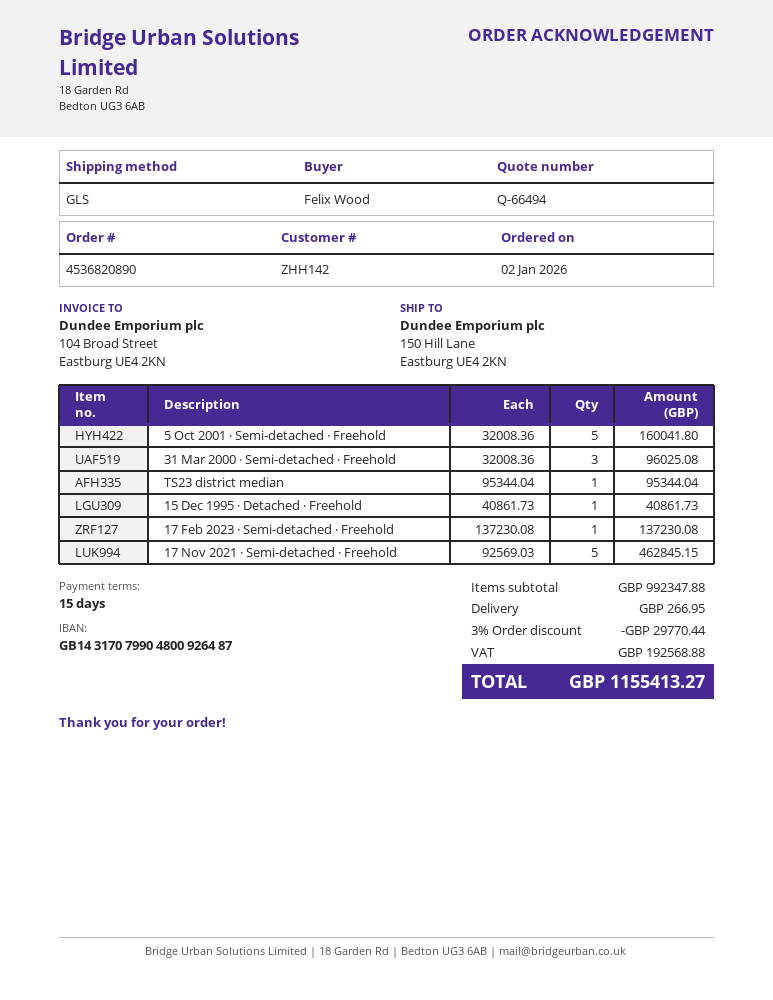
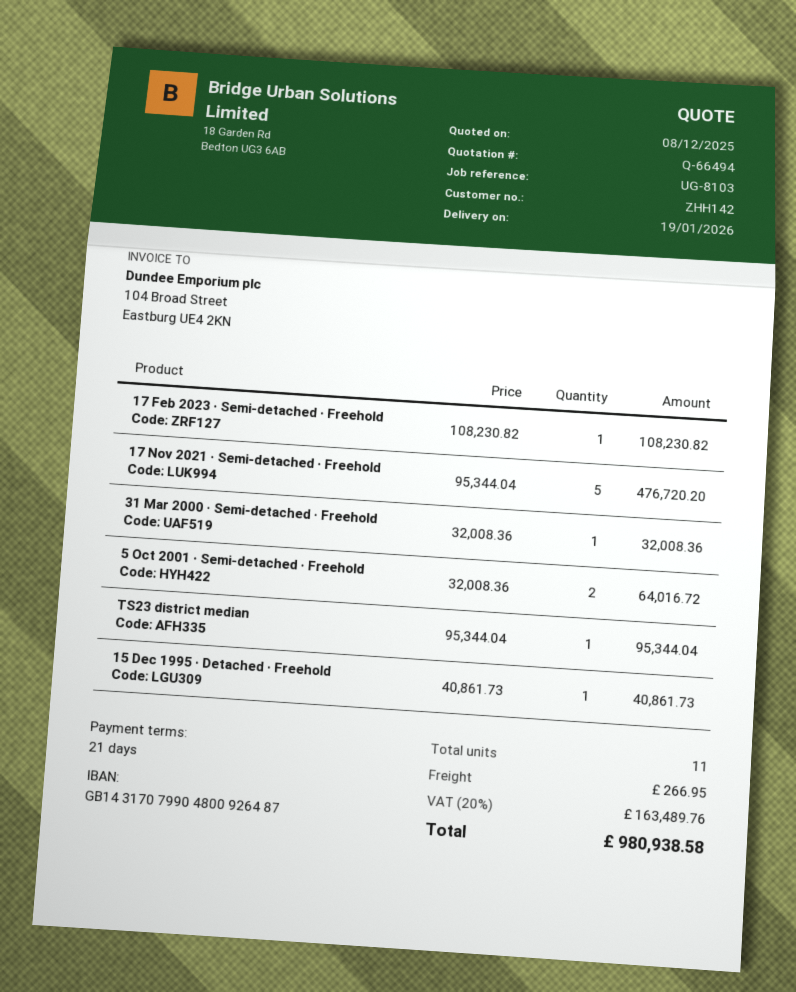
payment terms: 15 days -> 21 days
5 Oct 2001 · Semi-detached · Freehold: 5 x 32008.36 = 160041.80 -> 2 x 32008.36 = 64016.72
31 Mar 2000 · Semi-detached · Freehold: 3 x 32008.36 = 96025.08 -> 1 x 32008.36 = 32008.36
17 Feb 2023 · Semi-detached · Freehold: 1 x 137230.08 = 137230.08 -> 1 x 108230.82 = 108230.82
17 Nov 2021 · Semi-detached · Freehold: 5 x 92569.03 = 462845.15 -> 5 x 95344.04 = 476720.20
discount: 3% = 29770.44 -> none
tax: 192568.88 -> 163489.76
total: 1155413.27 -> 980938.58

